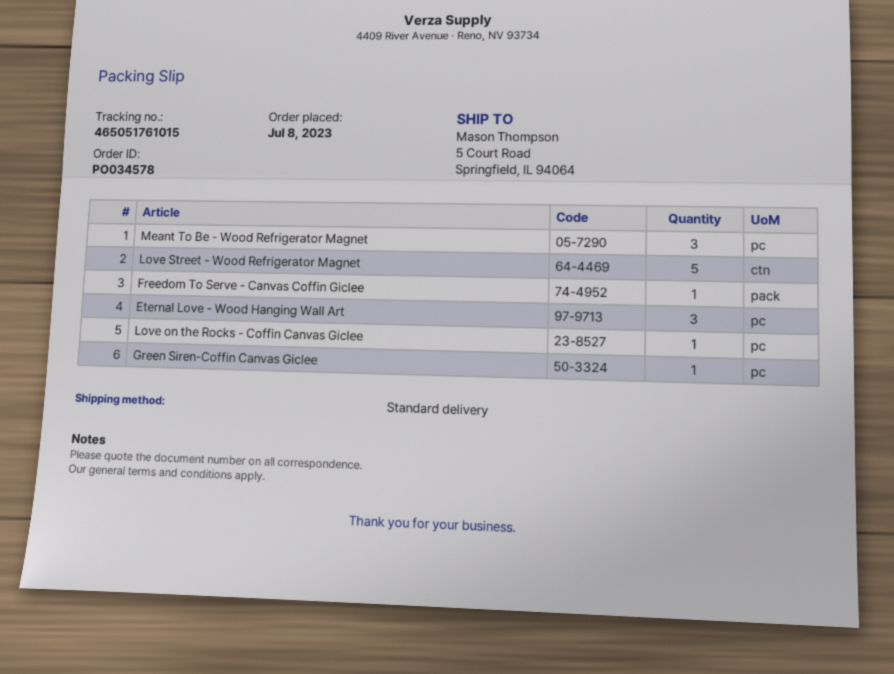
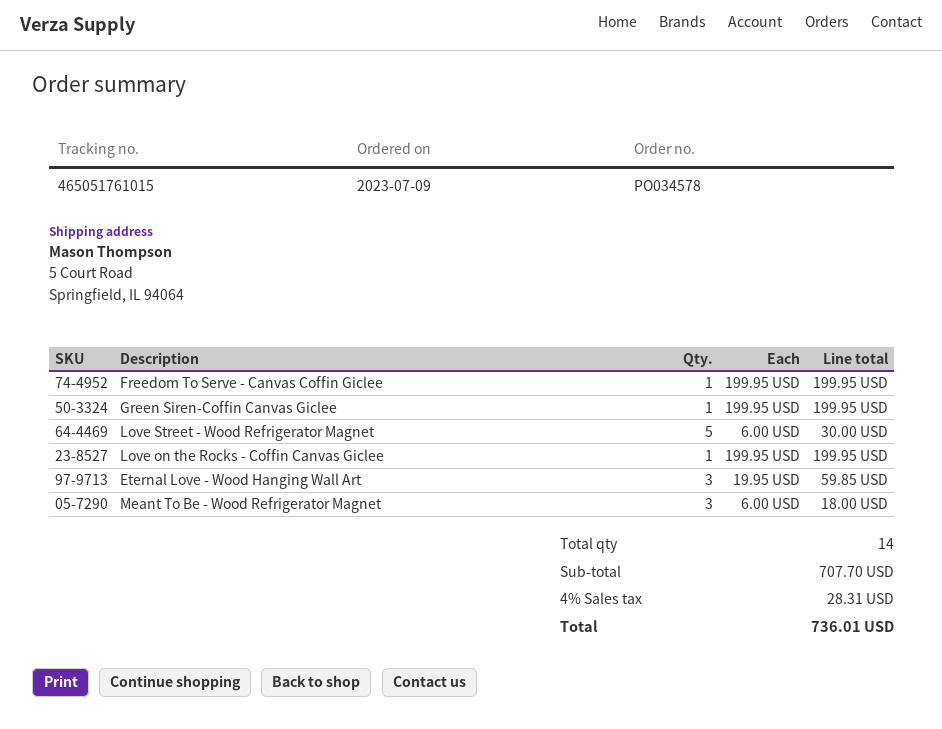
order date: 2023-07-08 -> 2023-07-09

